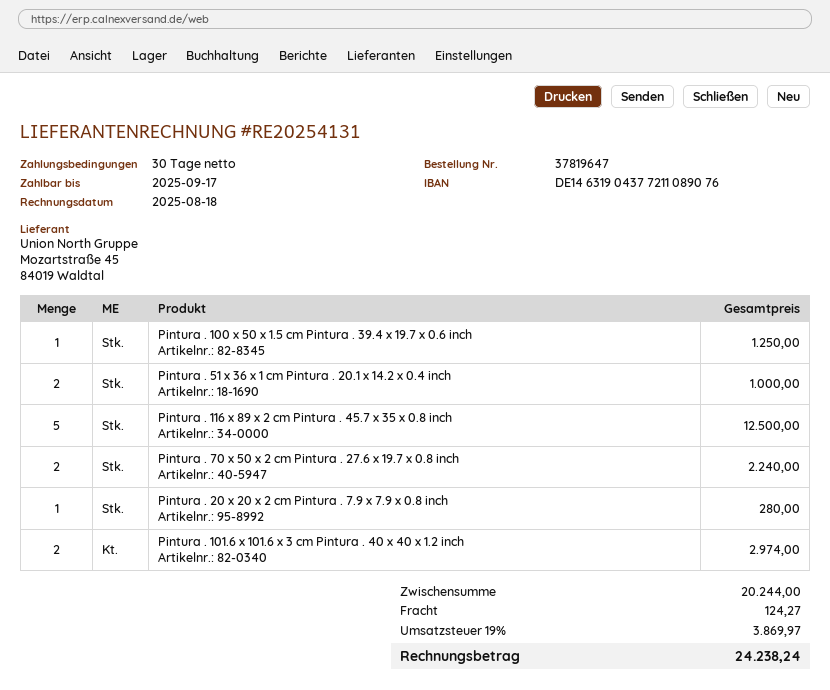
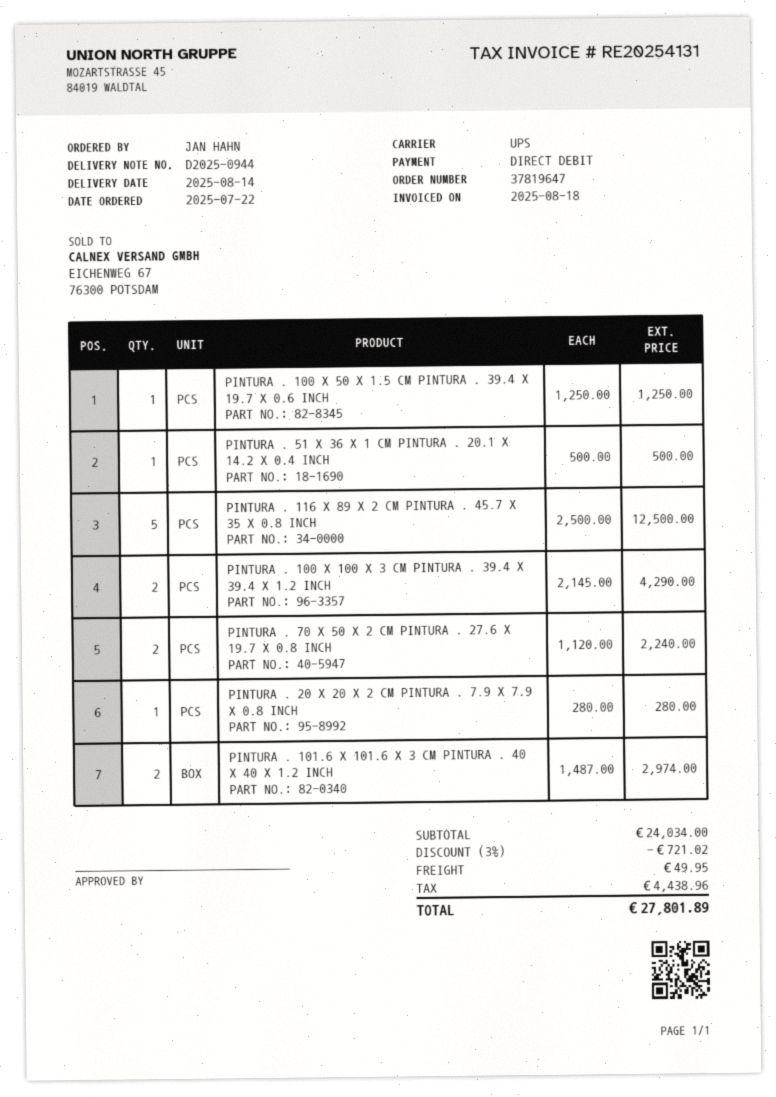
Pintura . 51 x 36 x 1 cm Pintura . 20.1 x 14.2 x 0.4 inch: 2 for 1000.00 -> 1 for 500.00
PINTURA . 100 X 100 X 3 CM PINTURA . 39.4 X 39.4 X 1.2 INCH: none -> 2 for 4290.00
subtotal: 20244.00 -> 24034.00
discount: none -> 3% = 721.02
shipping: 124.27 -> 49.95
tax: 3869.97 -> 4438.96
total: 24238.24 -> 27801.89

